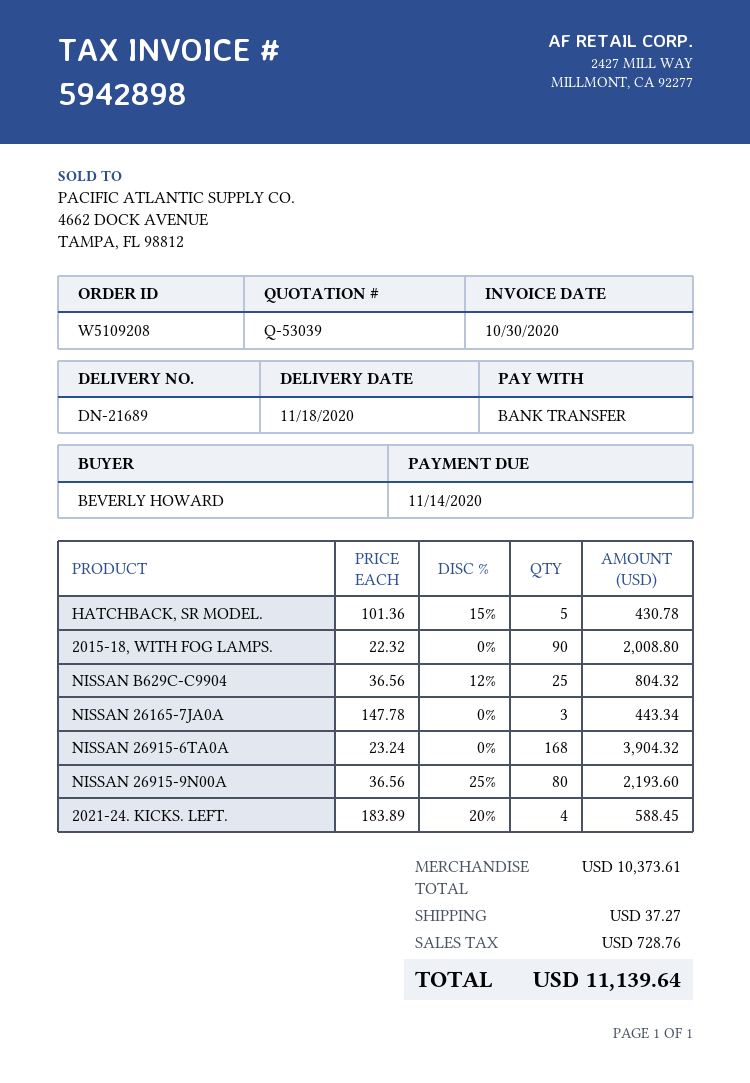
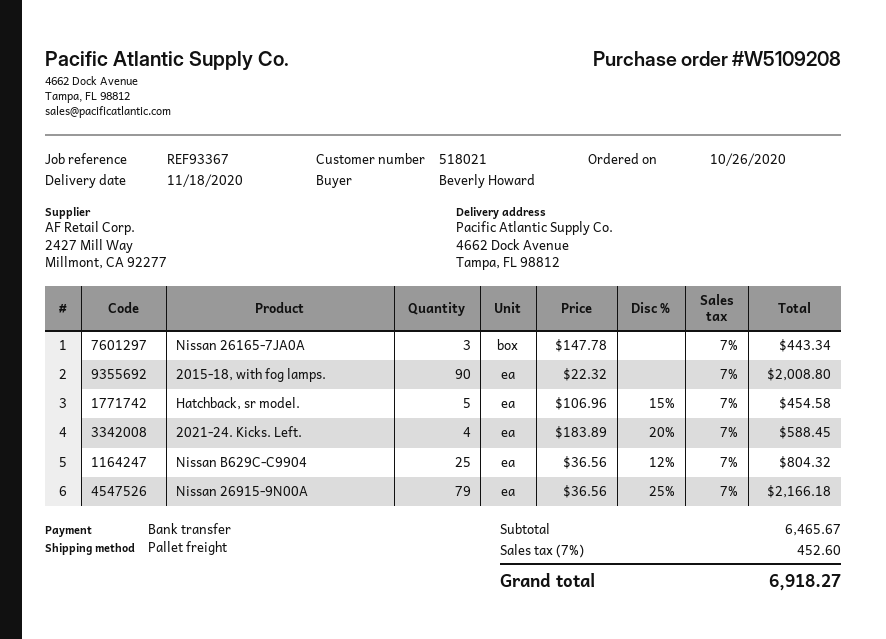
HATCHBACK, SR MODEL.: 5 x 101.36 - 15% = 430.78 -> 5 x 106.96 - 15% = 454.58
NISSAN 26915-6TA0A: 168 x 23.24 = 3904.32 -> none
NISSAN 26915-9N00A: 80 x 36.56 - 25% = 2193.60 -> 79 x 36.56 - 25% = 2166.18
subtotal: 10373.61 -> 6465.67
shipping: 37.27 -> none
tax: 728.76 -> 452.60
total: 11139.64 -> 6918.27

